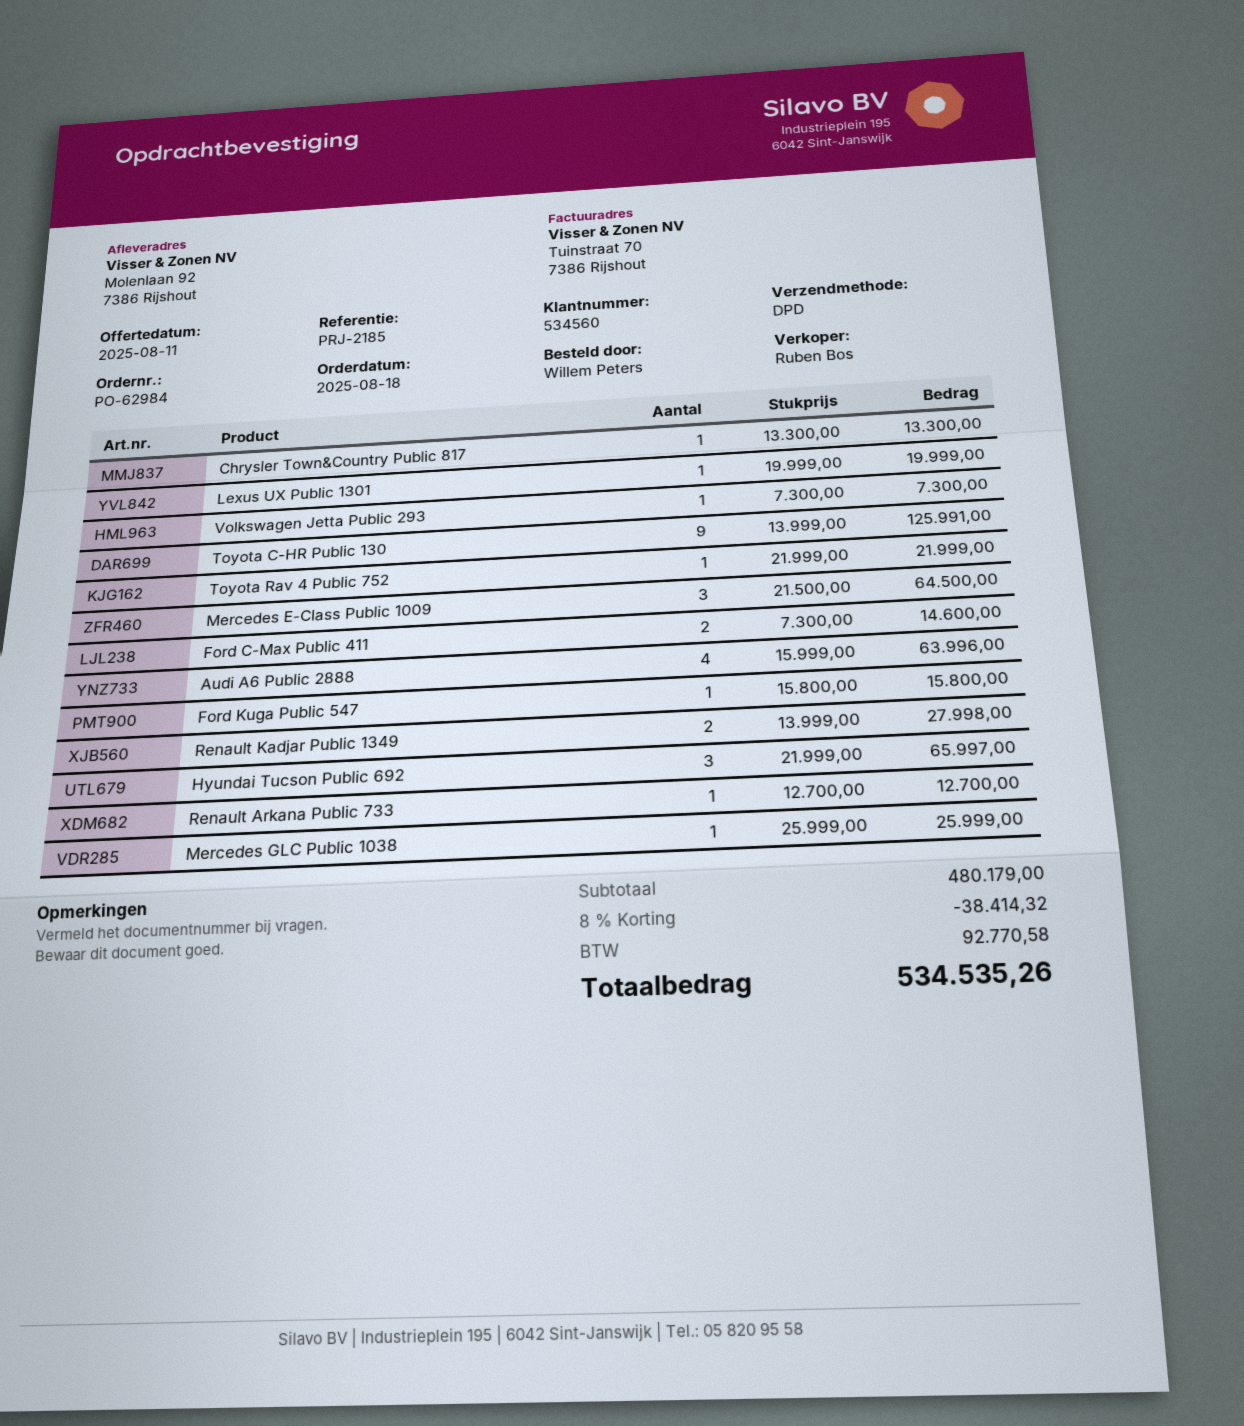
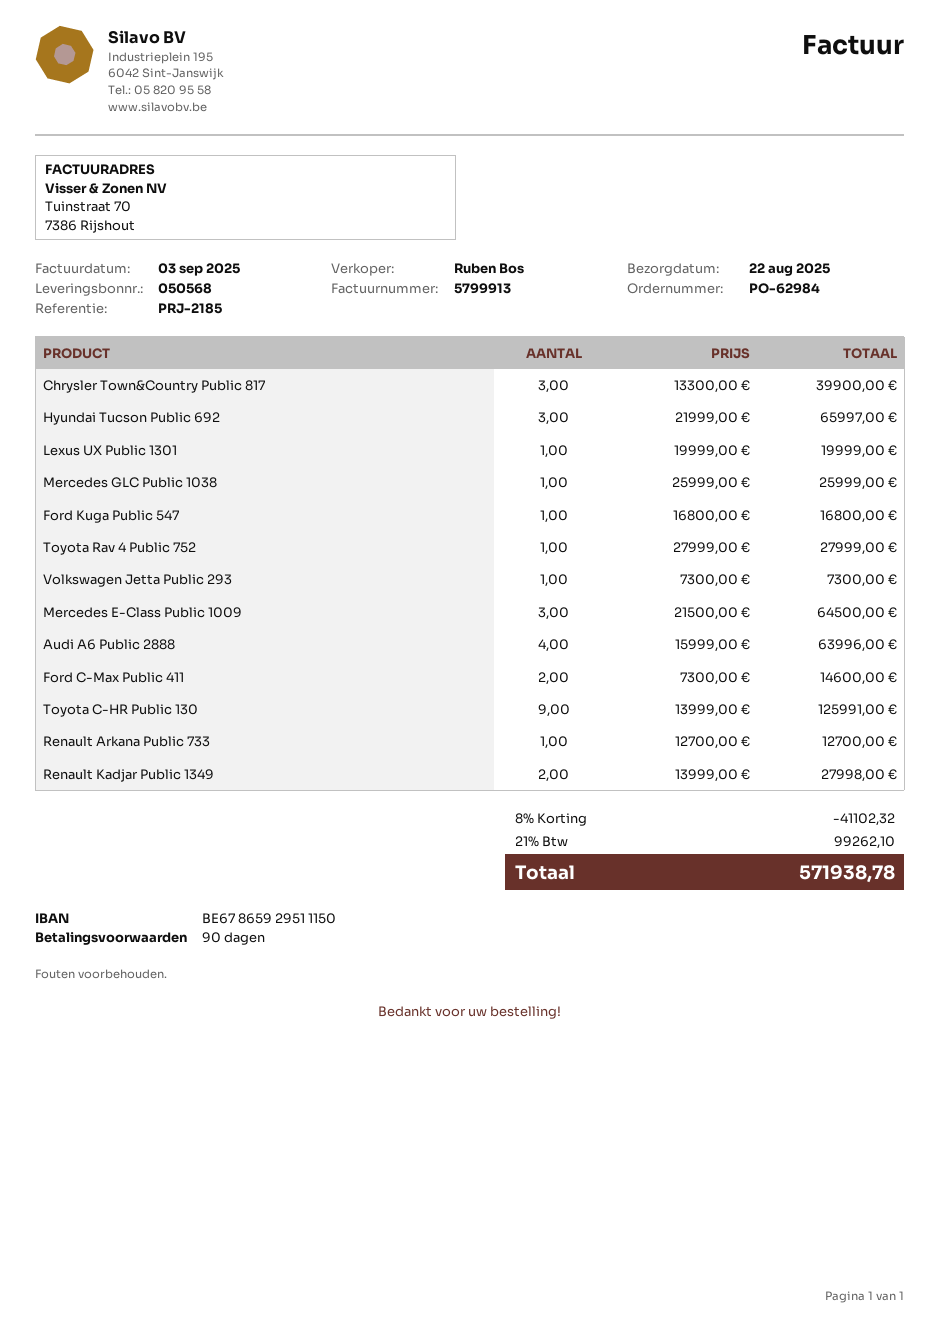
Chrysler Town&Country Public 817: 1 x 13300.00 = 13300.00 -> 3 x 13300.00 = 39900.00
Toyota Rav 4 Public 752: 1 x 21999.00 = 21999.00 -> 1 x 27999.00 = 27999.00
Ford Kuga Public 547: 1 x 15800.00 = 15800.00 -> 1 x 16800.00 = 16800.00
discount: 8% = 38414.32 -> 8% = 41102.32
tax: 92770.58 -> 99262.10
total: 534535.26 -> 571938.78

